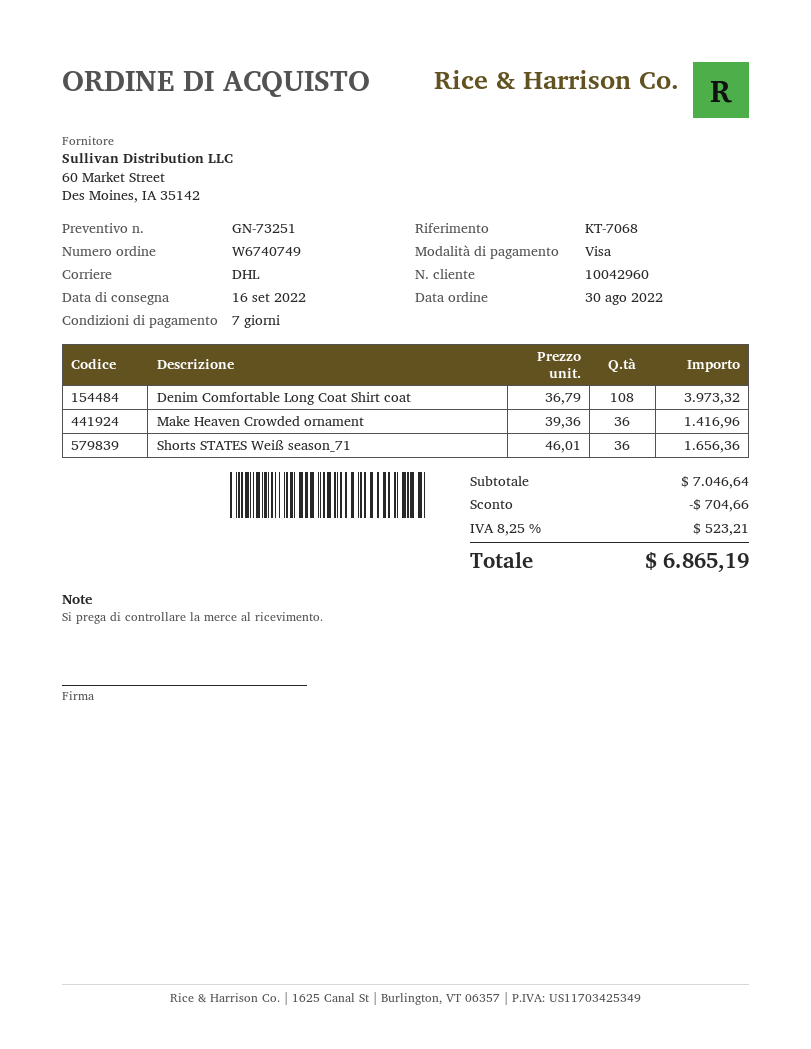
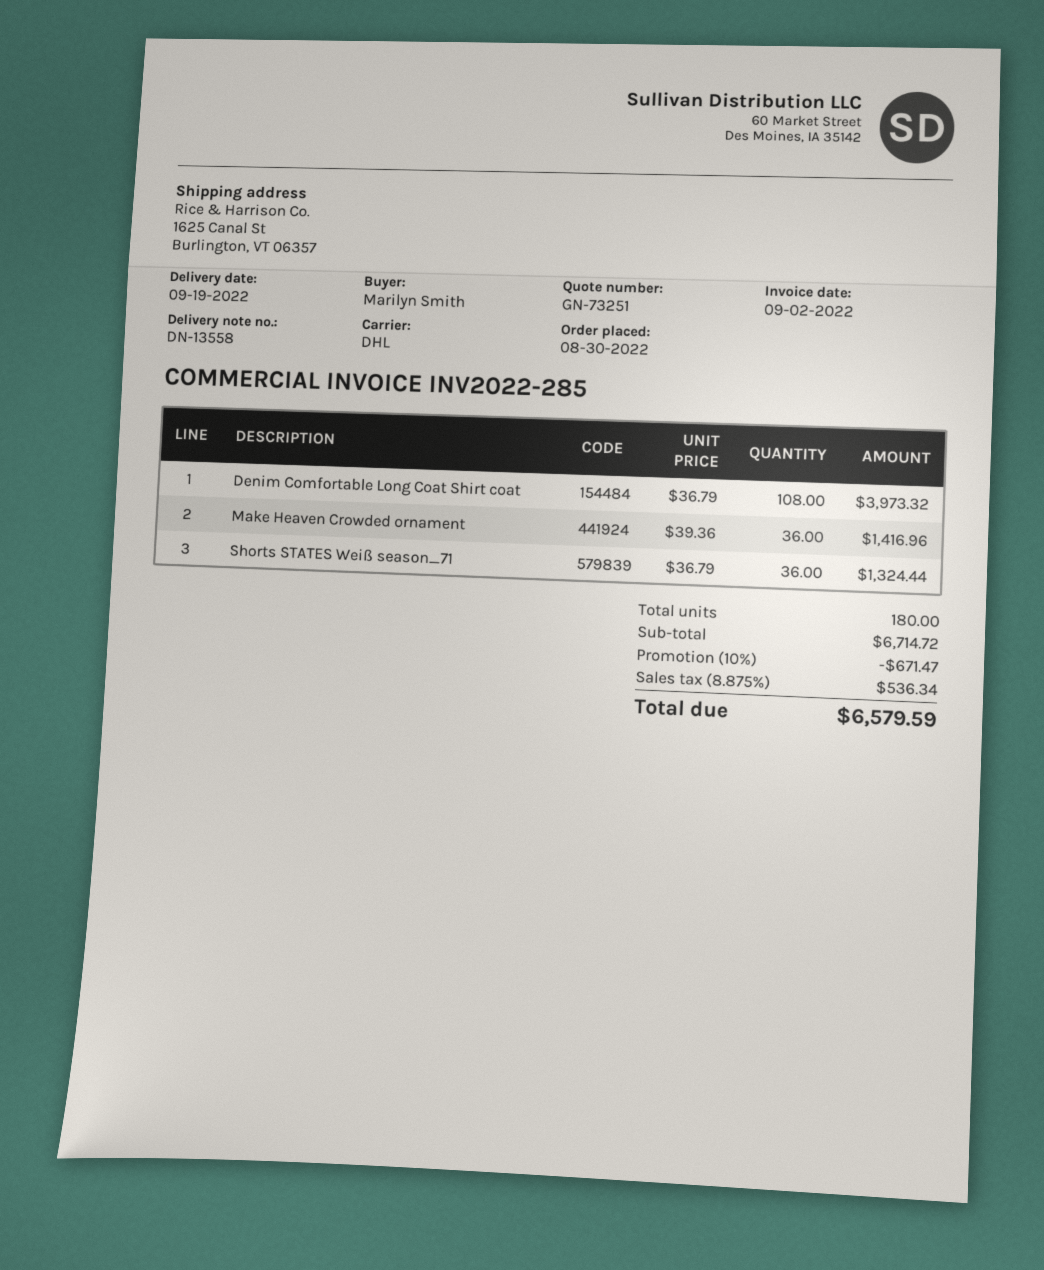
delivery date: 2022-09-16 -> 2022-09-19
Shorts STATES Weiß season_71: 36 x 46.01 = 1656.36 -> 36 x 36.79 = 1324.44
subtotal: 7046.64 -> 6714.72
discount: 704.66 -> 671.47
tax: 8.25% = 523.21 -> 8.875% = 536.34
total: 6865.19 -> 6579.59

